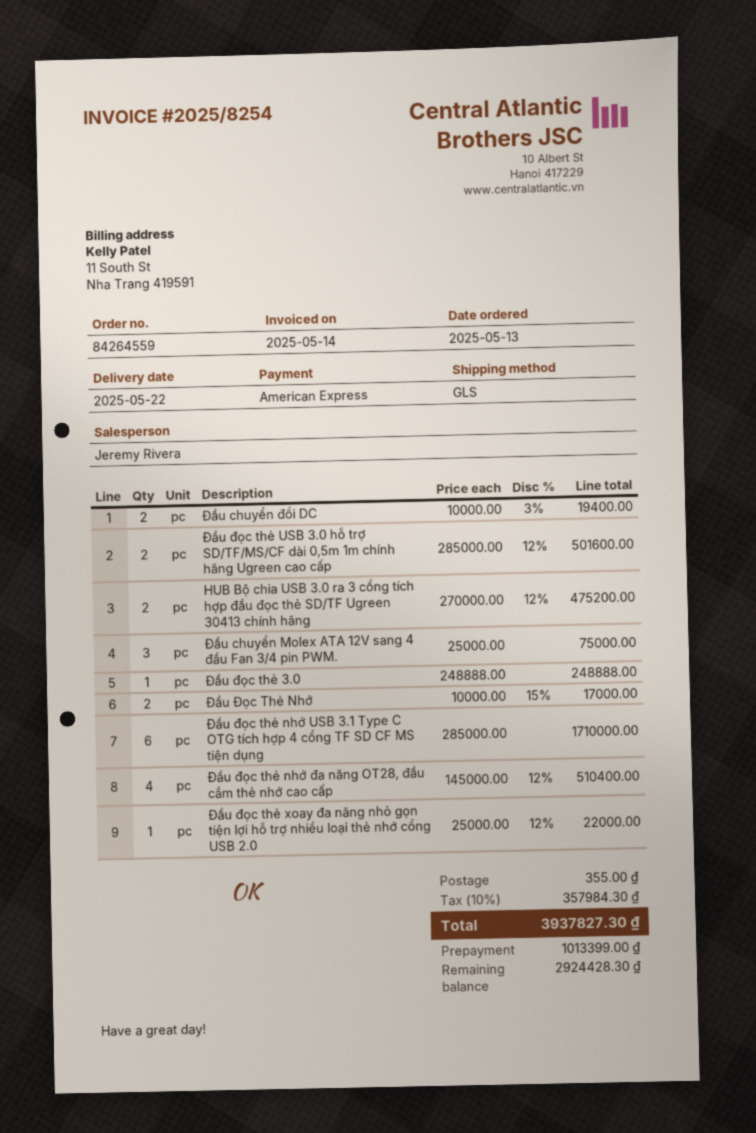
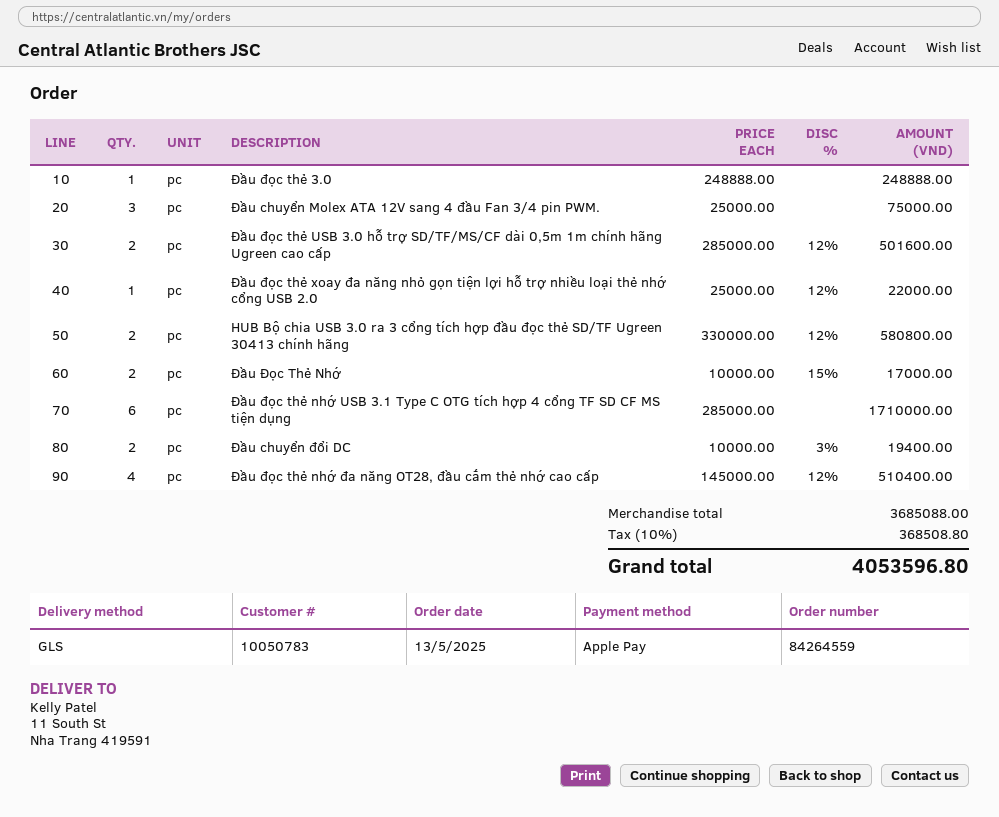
payment method: American Express -> Apple Pay
HUB Bộ chia USB 3.0 ra 3 cổng tích hợp đầu đọc thẻ SD/TF Ugreen 30413 chính hãng: 2 x 270000.00 - 12% = 475200.00 -> 2 x 330000.00 - 12% = 580800.00
shipping: 355.00 -> none
tax: 10% = 357984.30 -> 10% = 368508.80
total: 3937827.30 -> 4053596.80

